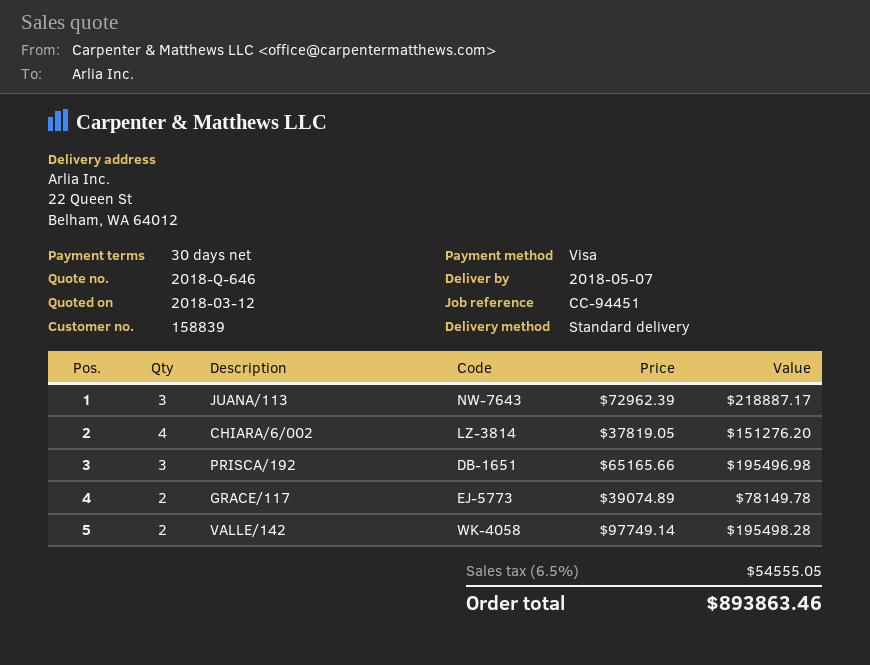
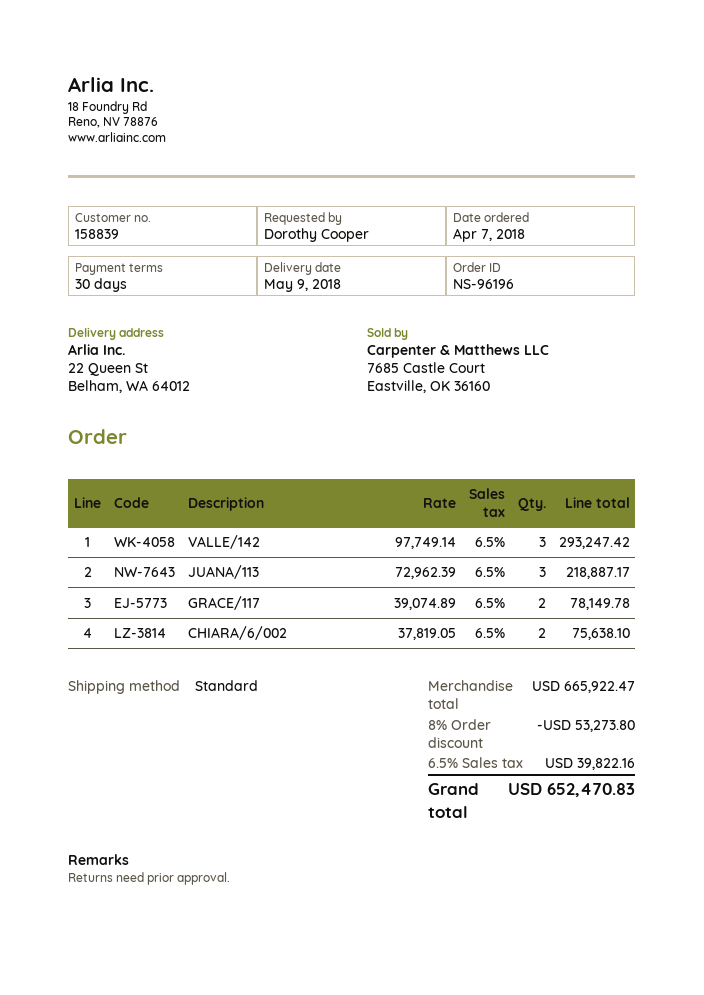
delivery date: 2018-05-07 -> 2018-05-09
CHIARA/6/002: 4 x 37819.05 = 151276.20 -> 2 x 37819.05 = 75638.10
PRISCA/192: 3 x 65165.66 = 195496.98 -> none
VALLE/142: 2 x 97749.14 = 195498.28 -> 3 x 97749.14 = 293247.42
discount: none -> 8% = 53273.80
tax: 6.5% = 54555.05 -> 6.5% = 39822.16
total: 893863.46 -> 652470.83

